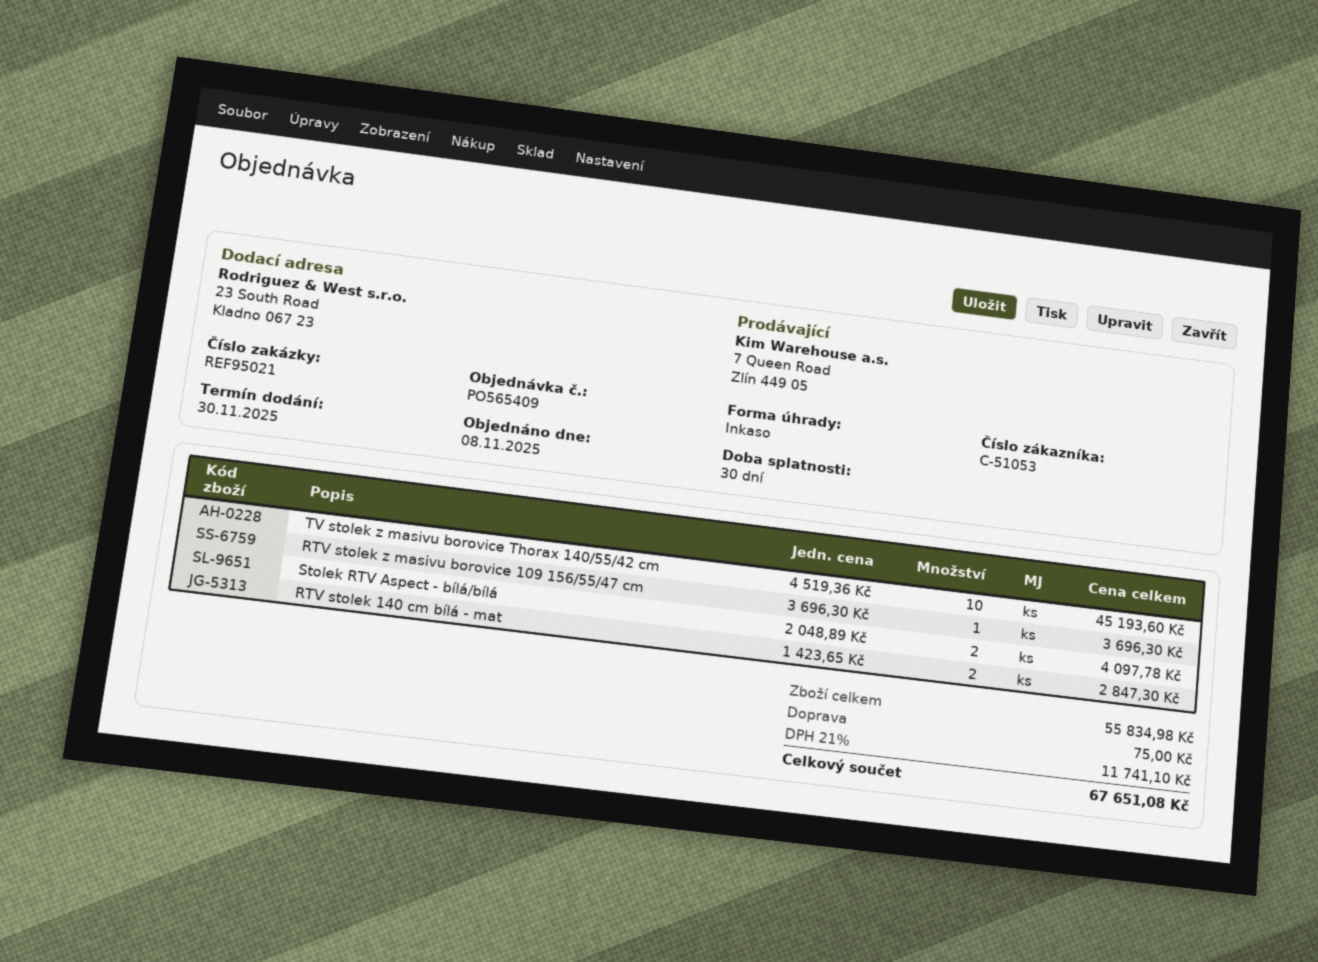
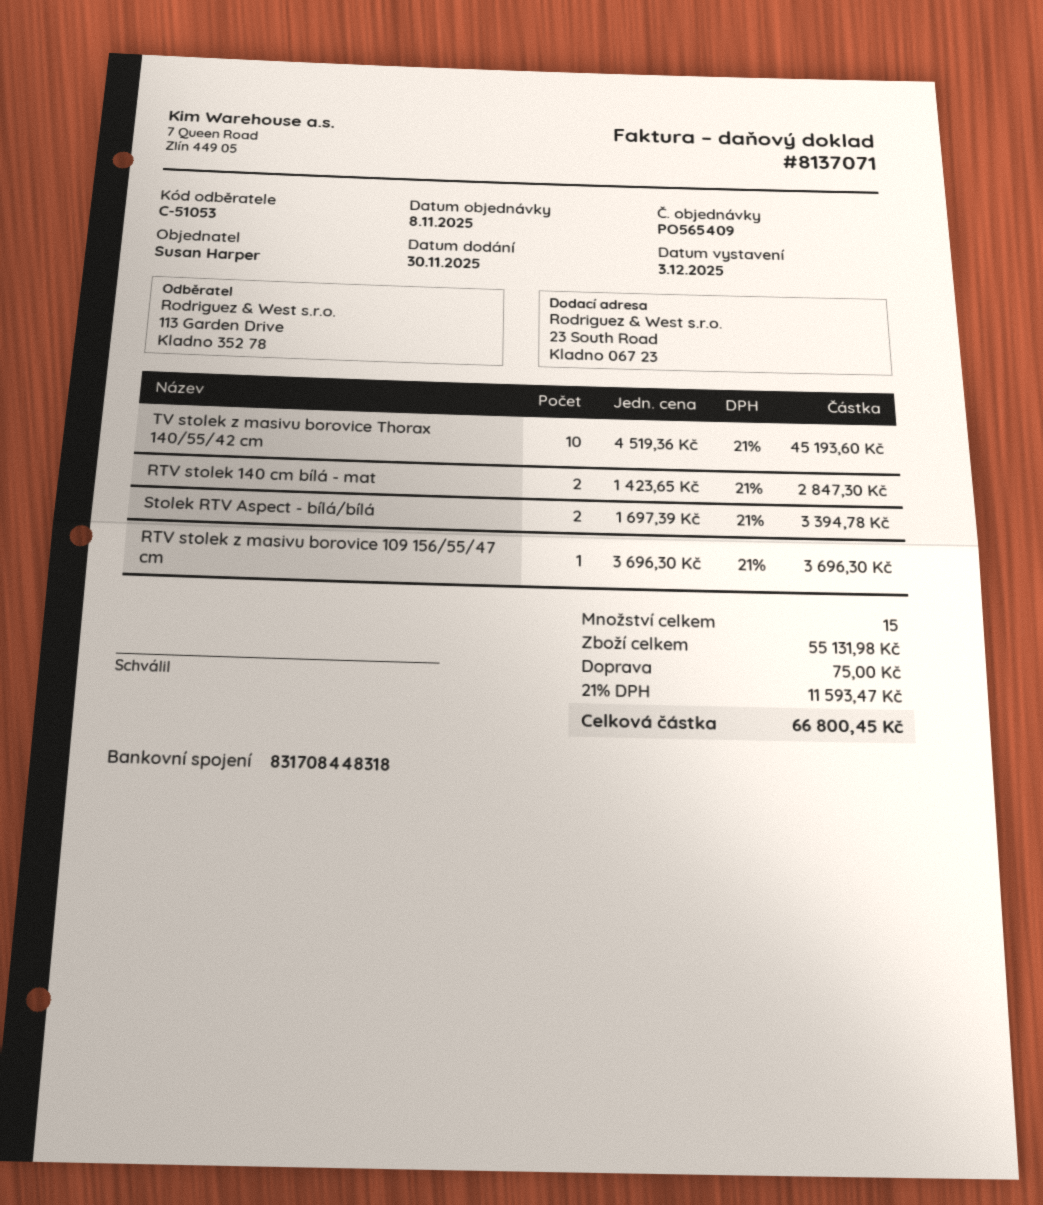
Stolek RTV Aspect - bílá/bílá: 2 x 2048.89 = 4097.78 -> 2 x 1697.39 = 3394.78
subtotal: 55834.98 -> 55131.98
tax: 21% = 11741.10 -> 21% = 11593.47
total: 67651.08 -> 66800.45

